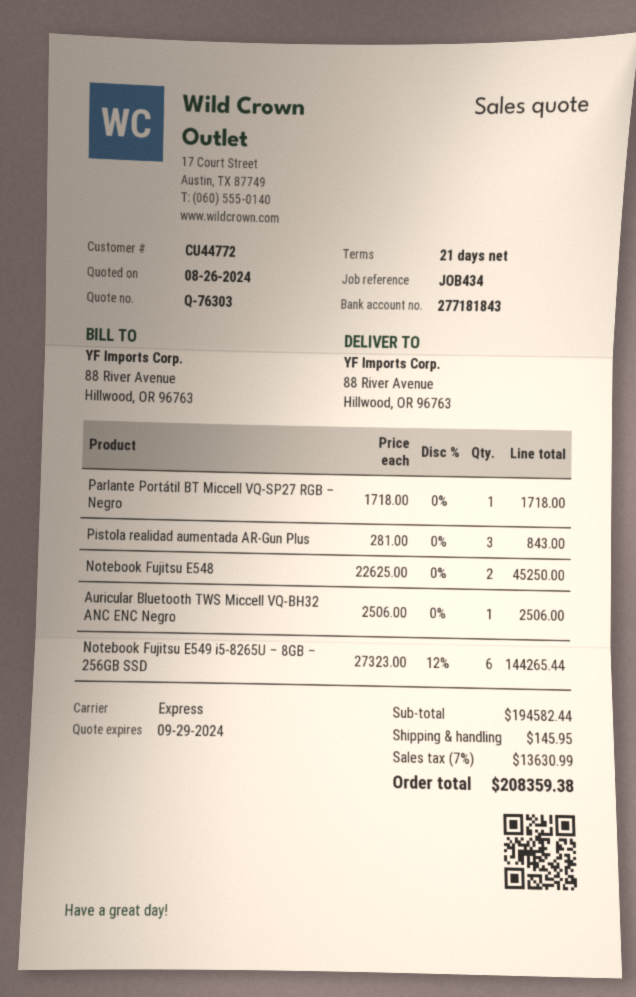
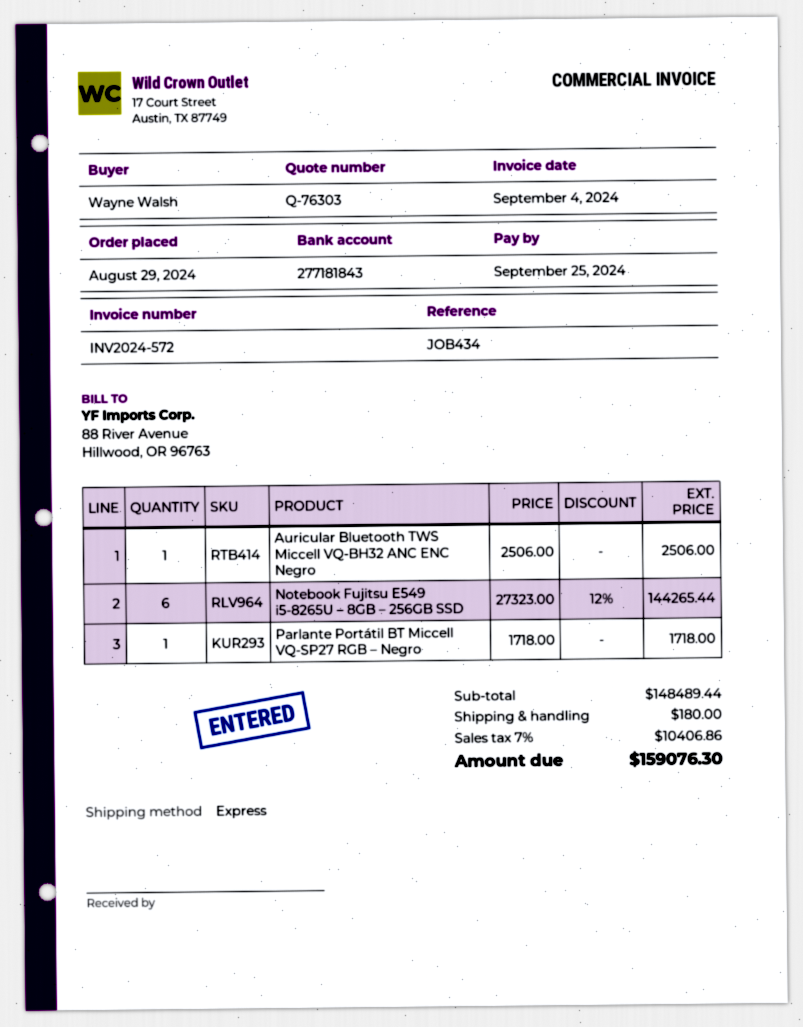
Pistola realidad aumentada AR-Gun Plus: 3 x 281.00 = 843.00 -> none
Notebook Fujitsu E548: 2 x 22625.00 = 45250.00 -> none
subtotal: 194582.44 -> 148489.44
shipping: 145.95 -> 180.00
tax: 7% = 13630.99 -> 7% = 10406.86
total: 208359.38 -> 159076.30

